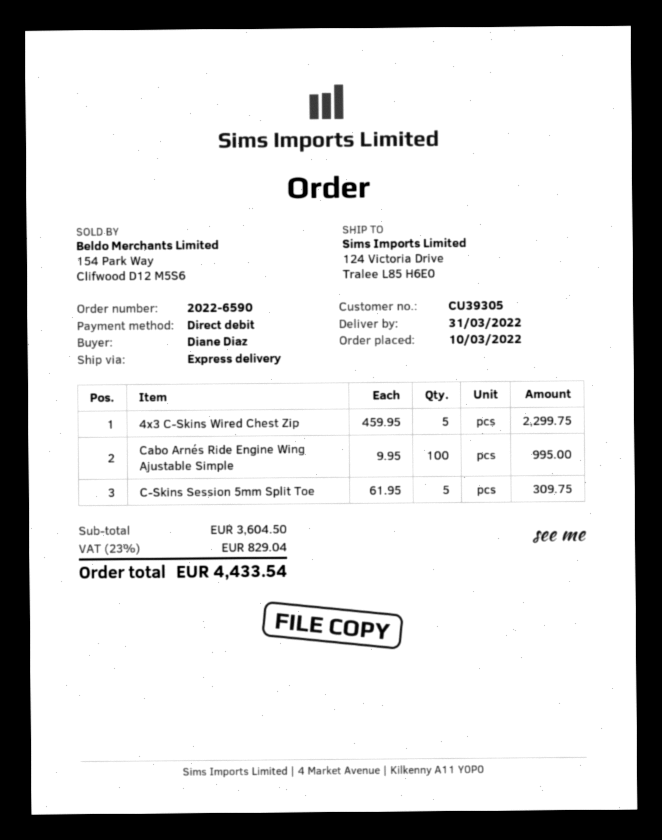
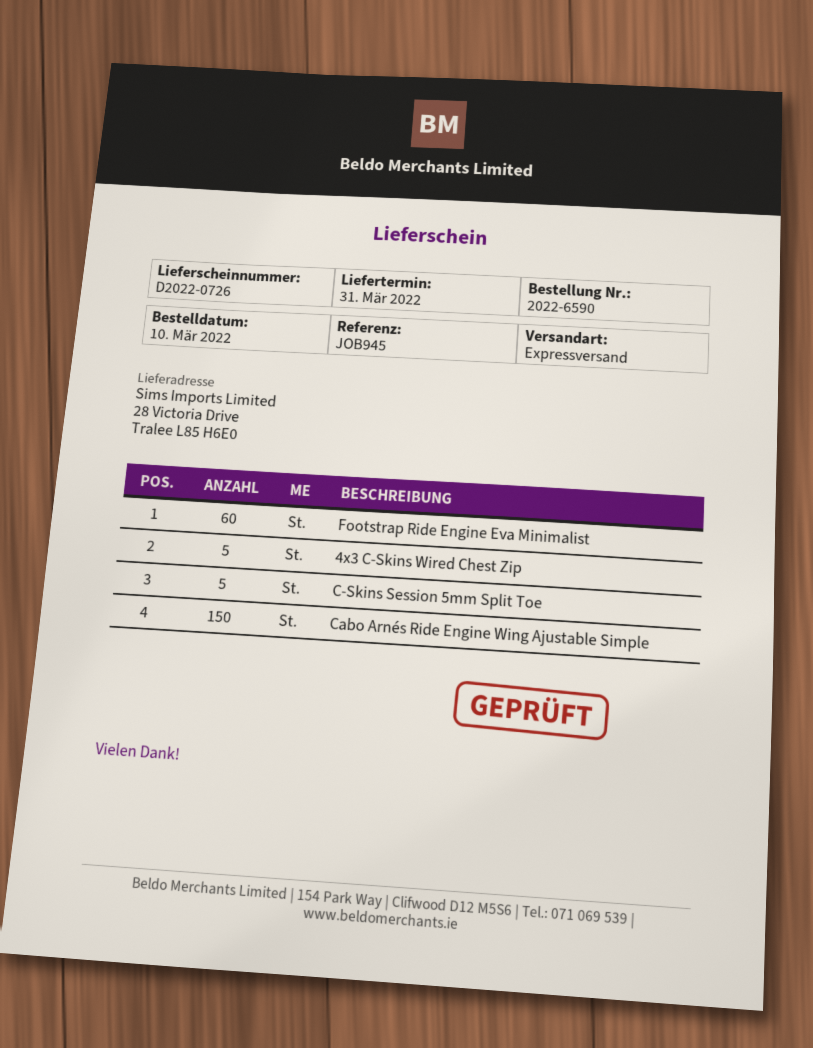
ship to: 124 Victoria Drive, Tralee L85 H6E0 -> 28 Victoria Drive, Tralee L85 H6E0
Cabo Arnés Ride Engine Wing Ajustable Simple: 100 -> 150
Footstrap Ride Engine Eva Minimalist: none -> 60

